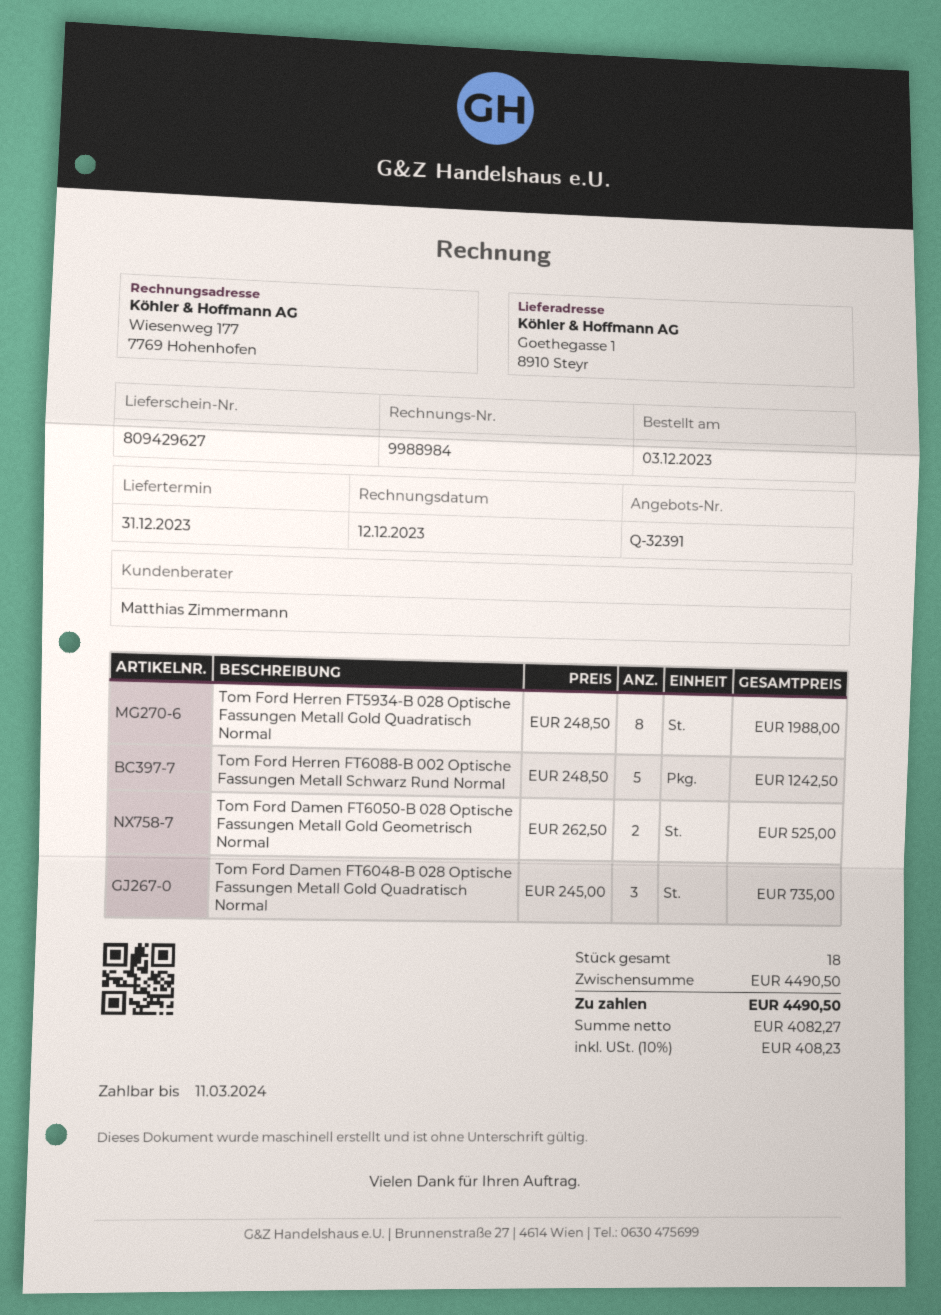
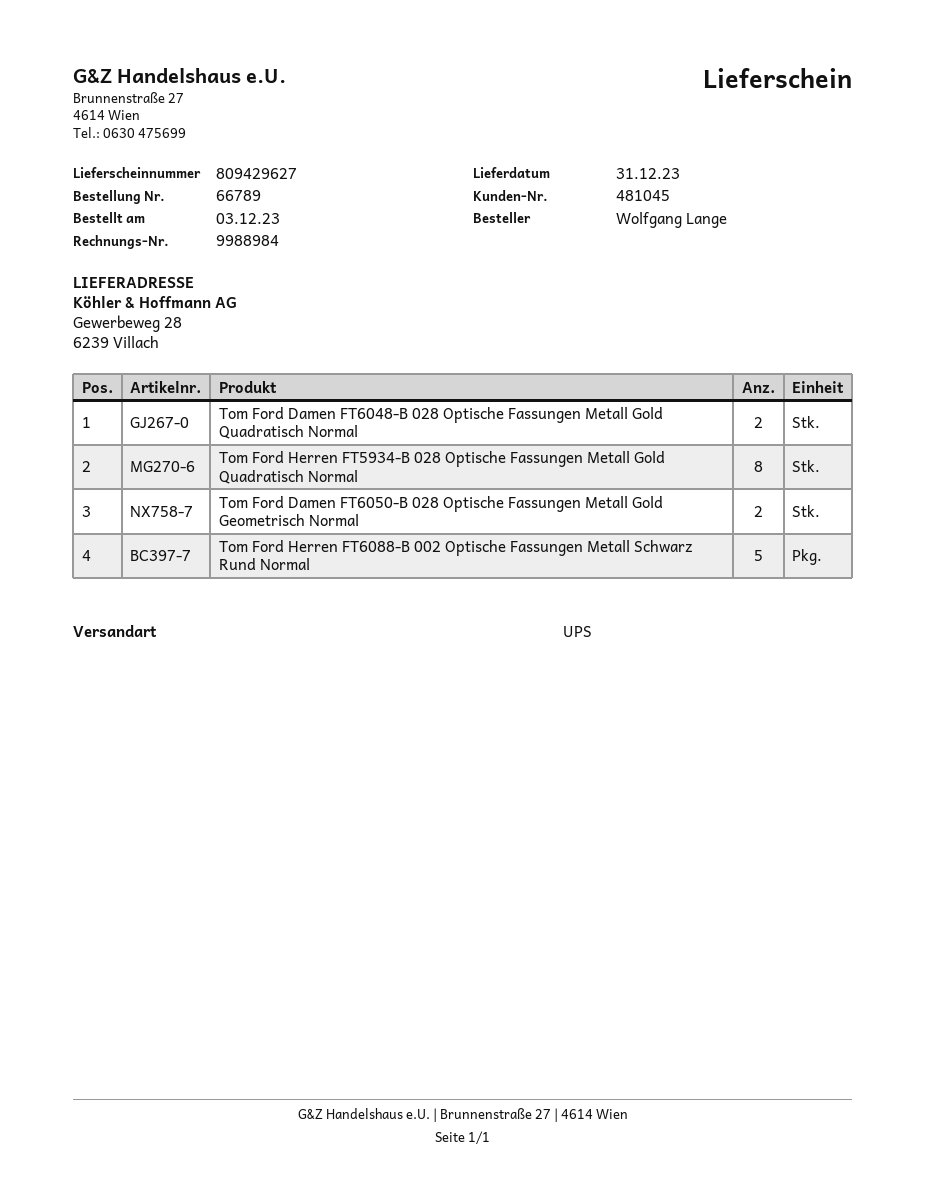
ship to: Goethegasse 1, 8910 Steyr -> Gewerbeweg 28, 6239 Villach
Tom Ford Damen FT6048-B 028 Optische Fassungen Metall Gold Quadratisch Normal: 3 -> 2

